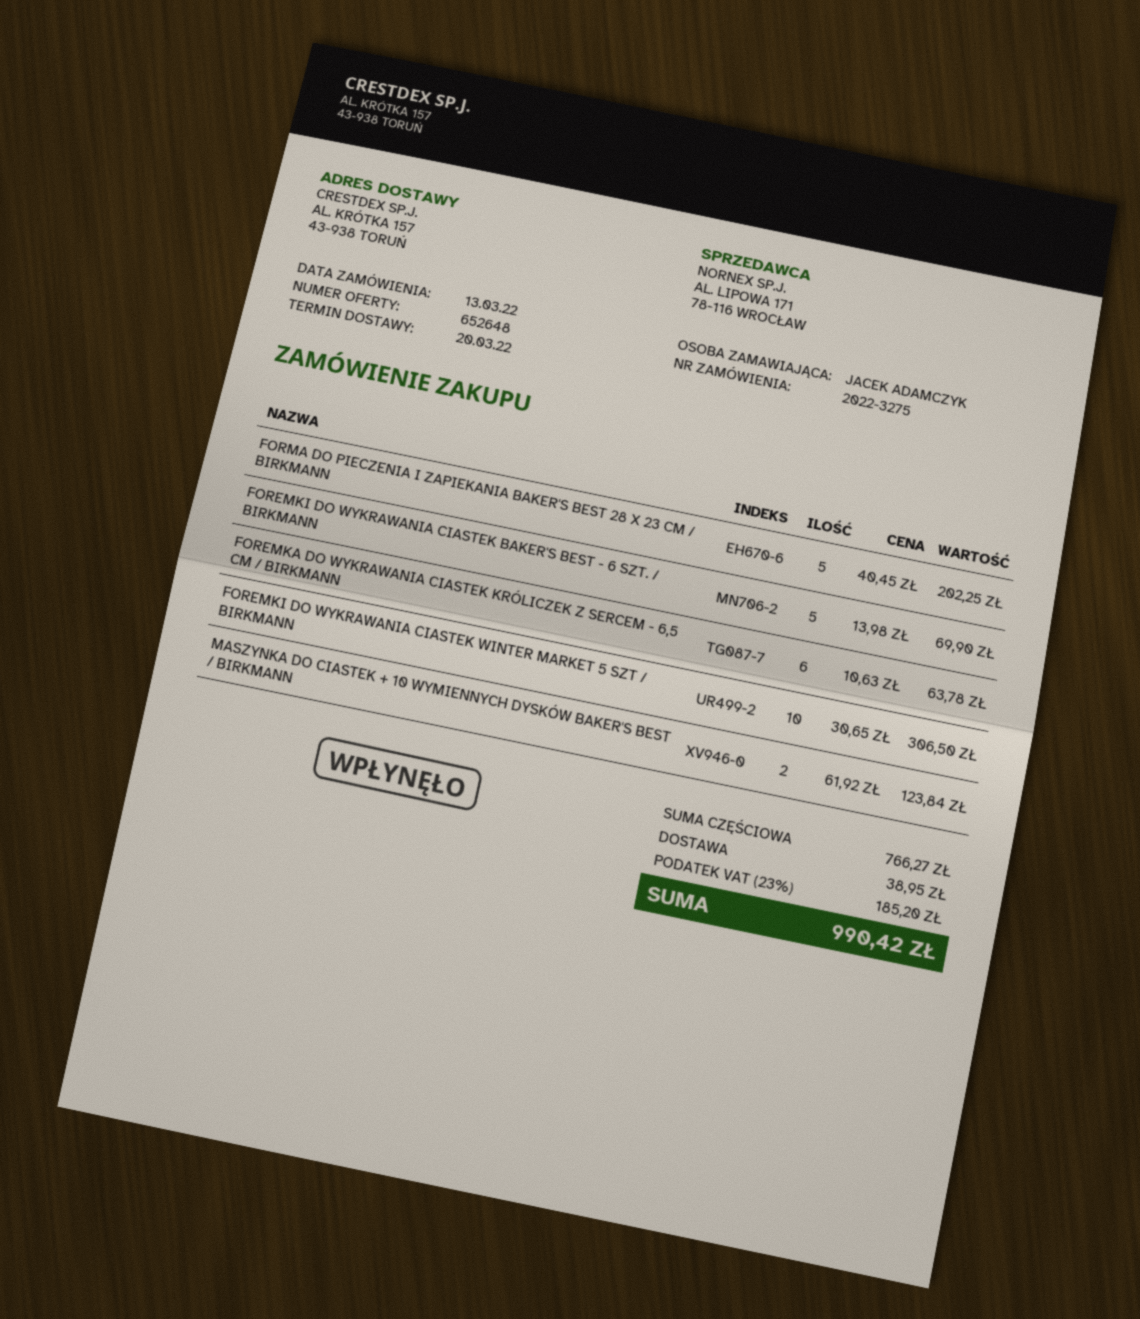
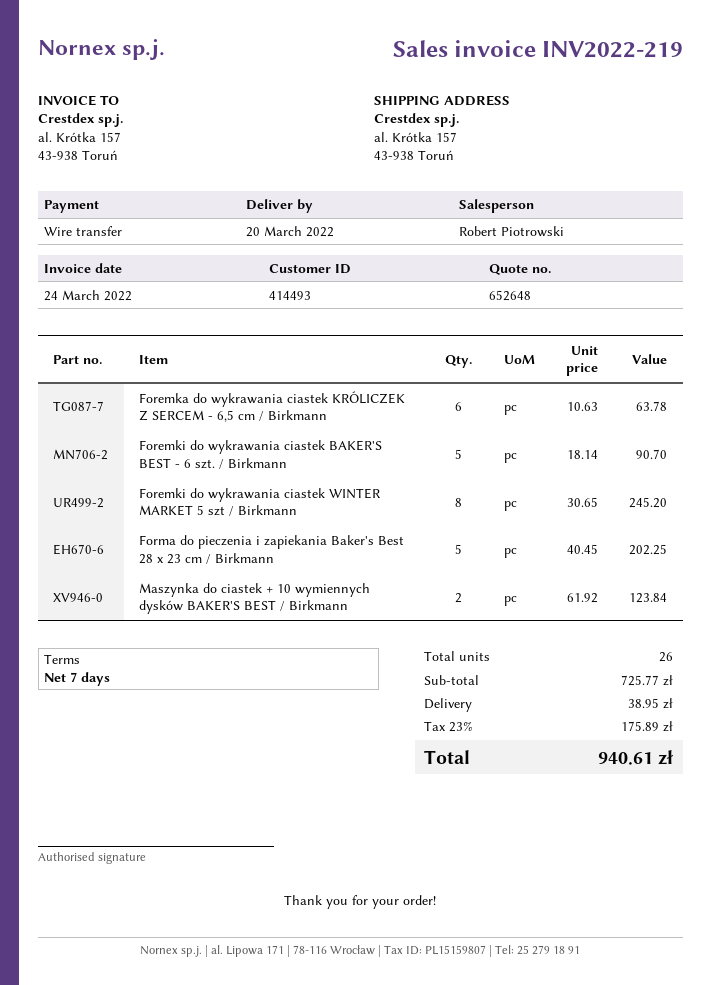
FOREMKI DO WYKRAWANIA CIASTEK BAKER'S BEST - 6 SZT. / BIRKMANN: 5 x 13.98 = 69.90 -> 5 x 18.14 = 90.70
FOREMKI DO WYKRAWANIA CIASTEK WINTER MARKET 5 SZT / BIRKMANN: 10 x 30.65 = 306.50 -> 8 x 30.65 = 245.20
subtotal: 766.27 -> 725.77
tax: 23% = 185.20 -> 23% = 175.89
total: 990.42 -> 940.61

